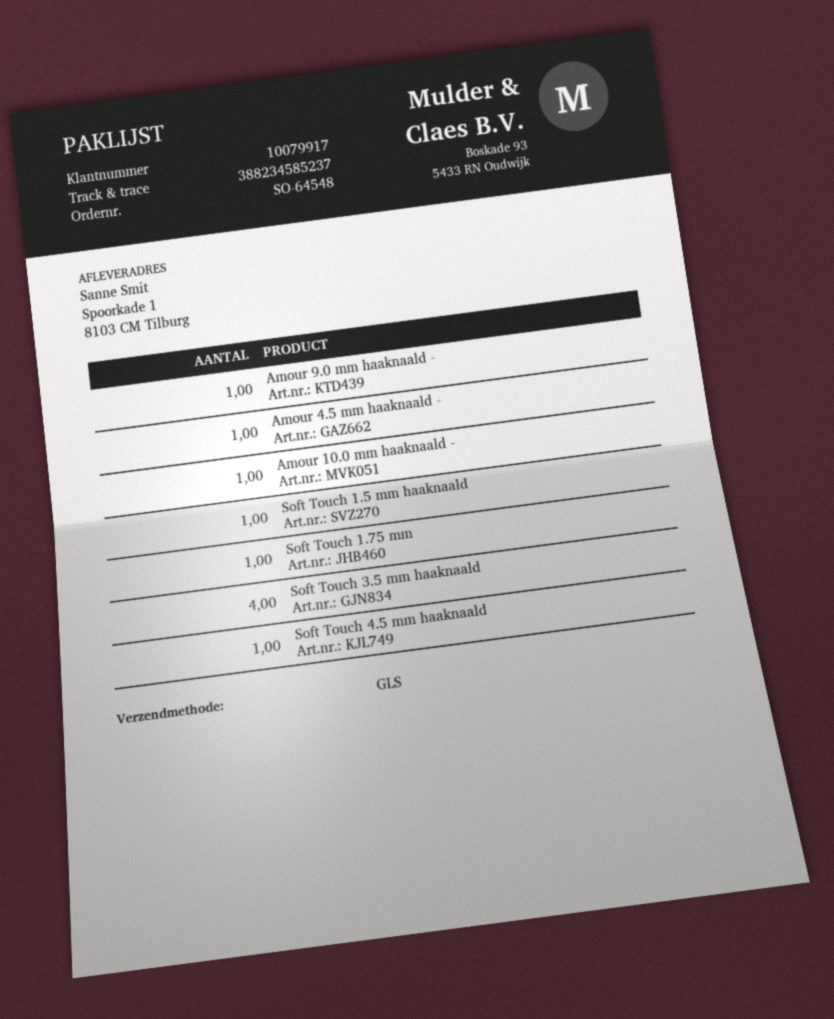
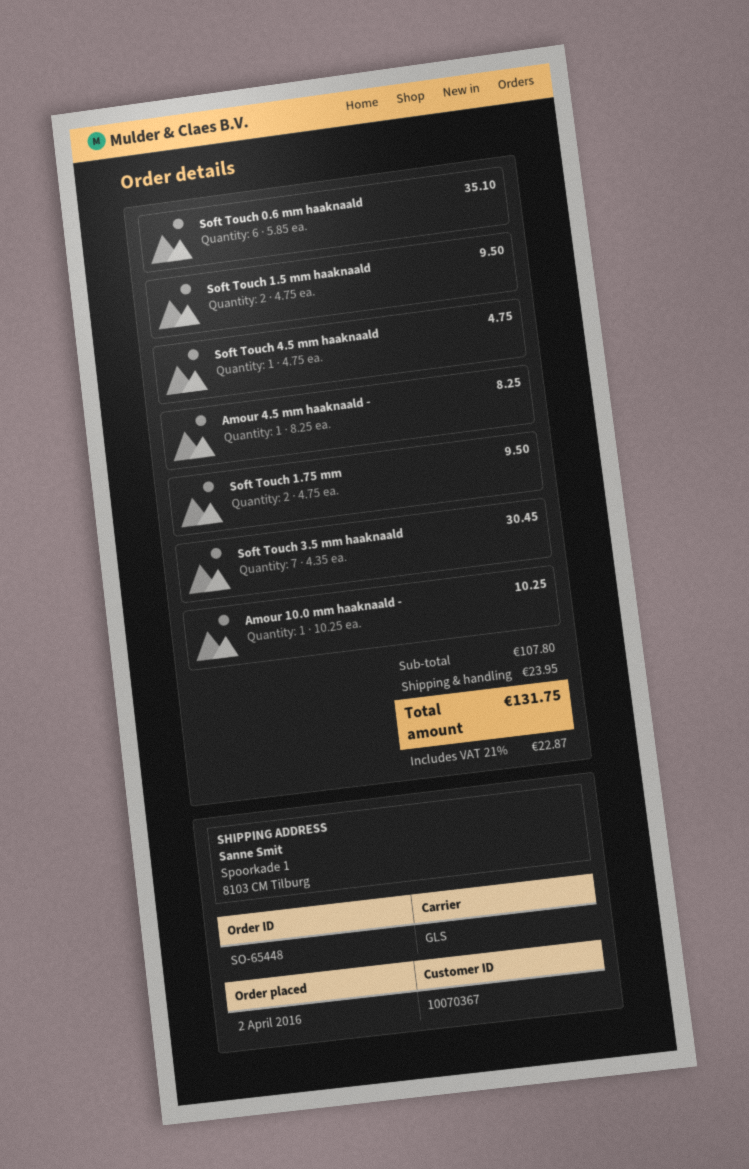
order number: SO-64548 -> SO-65448
customer number: 10079917 -> 10070367
Amour 9.0 mm haaknaald -: 1 -> none
Soft Touch 1.5 mm haaknaald: 1 -> 2
Soft Touch 1.75 mm: 1 -> 2
Soft Touch 3.5 mm haaknaald: 4 -> 7
Soft Touch 0.6 mm haaknaald: none -> 6

